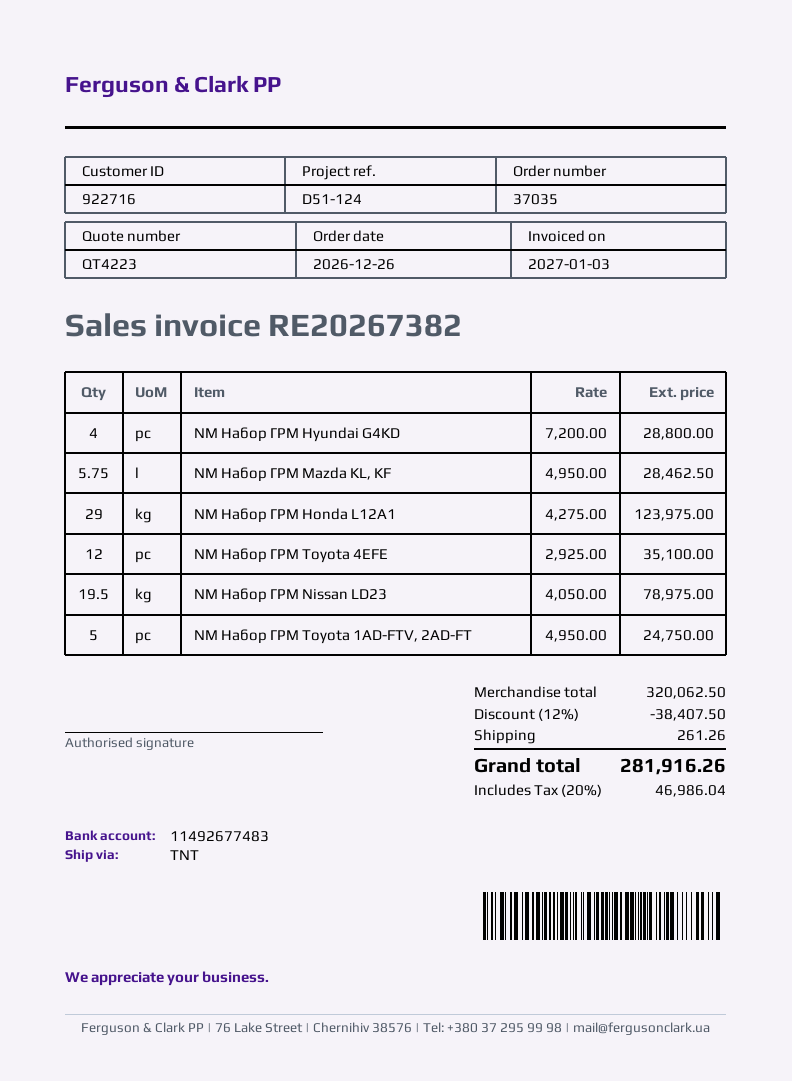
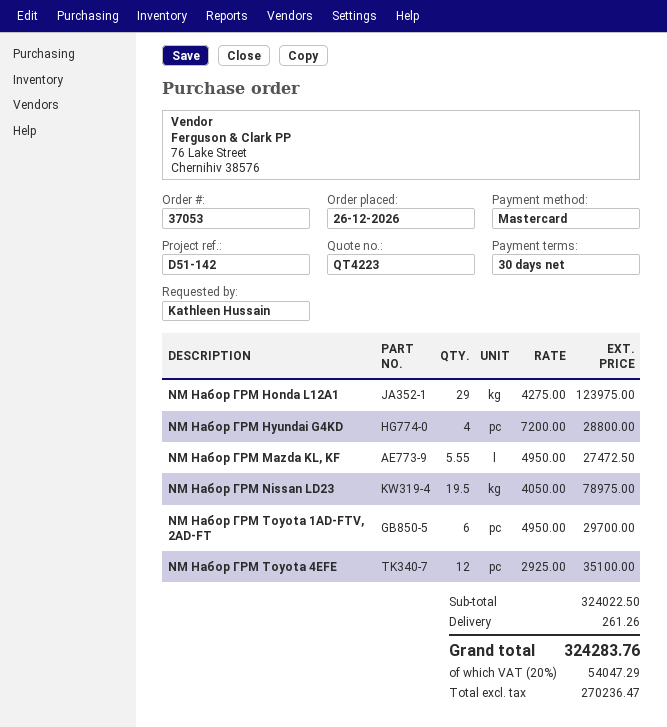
order number: 37035 -> 37053
reference: D51-124 -> D51-142
NM Набор ГРМ Mazda KL, KF: 5.75 x 4950.00 = 28462.50 -> 5.55 x 4950.00 = 27472.50
NM Набор ГРМ Toyota 1AD-FTV, 2AD-FT: 5 x 4950.00 = 24750.00 -> 6 x 4950.00 = 29700.00
subtotal: 320062.50 -> 324022.50
discount: 12% = 38407.50 -> none
tax: 20% = 46986.04 -> 20% = 54047.29
total: 281916.26 -> 324283.76

